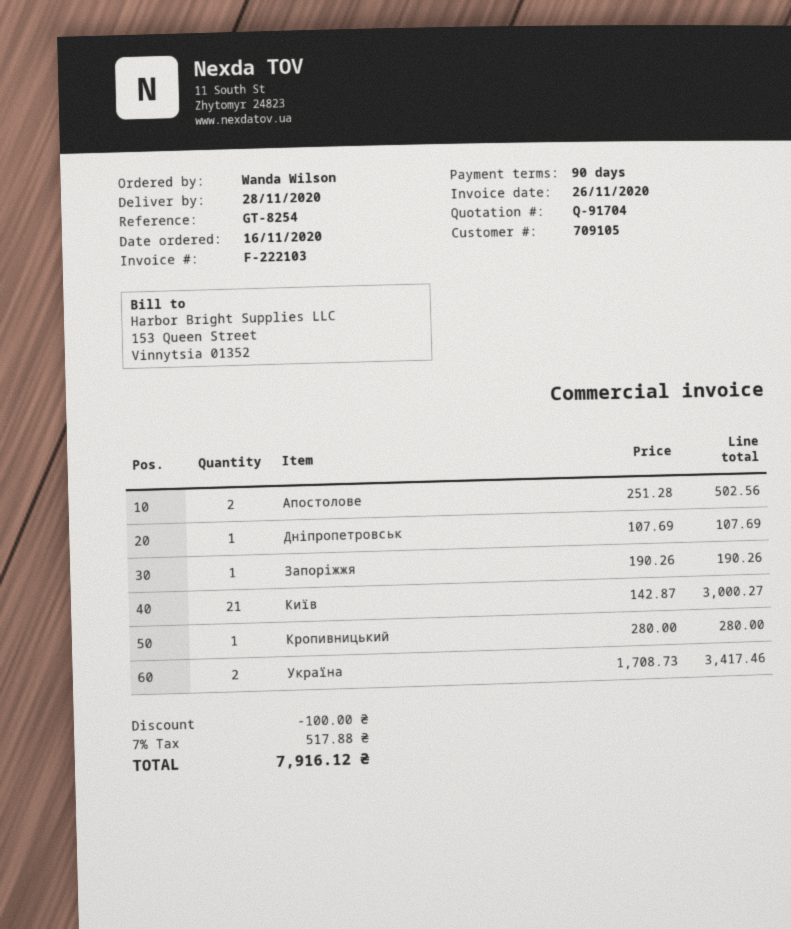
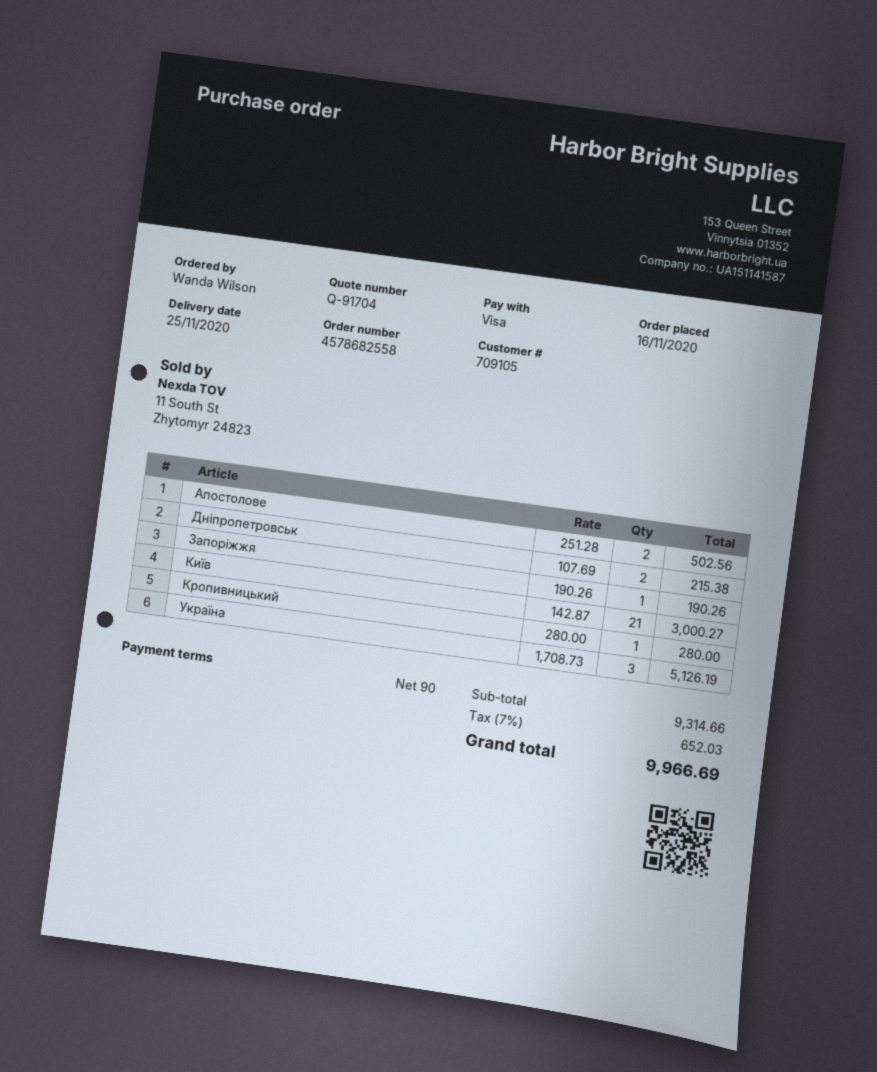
delivery date: 2020-11-28 -> 2020-11-25
Дніпропетровськ: 1 x 107.69 = 107.69 -> 2 x 107.69 = 215.38
Україна: 2 x 1708.73 = 3417.46 -> 3 x 1708.73 = 5126.19
discount: 100.00 -> none
tax: 7% = 517.88 -> 7% = 652.03
total: 7916.12 -> 9966.69

